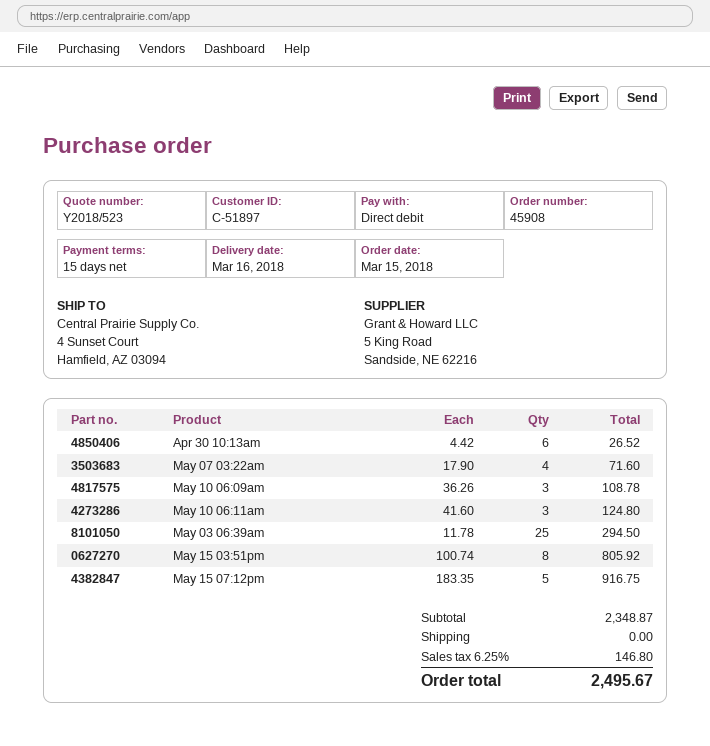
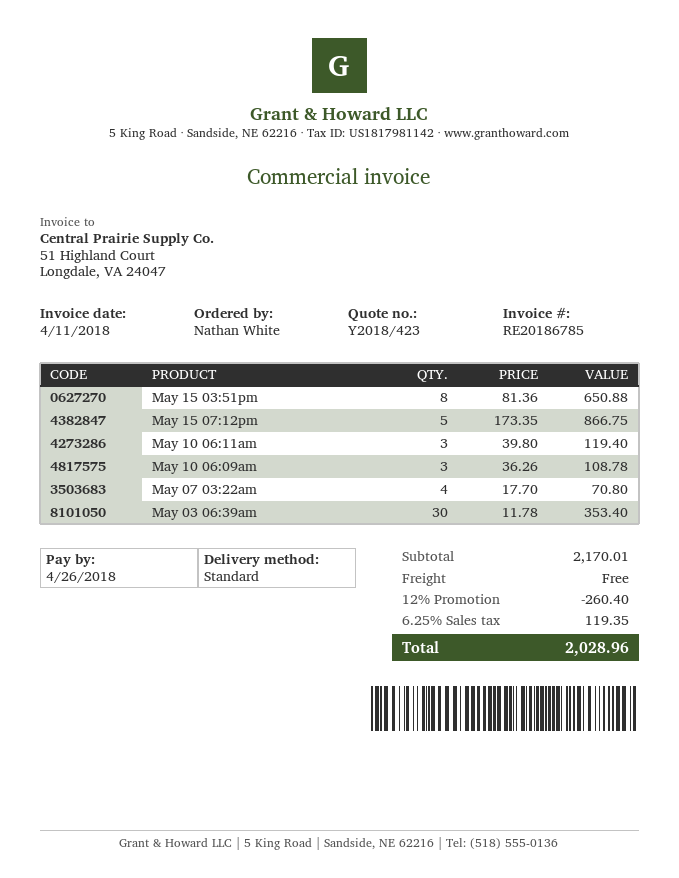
quote number: Y2018/523 -> Y2018/423
Apr 30 10:13am: 6 x 4.42 = 26.52 -> none
May 07 03:22am: 4 x 17.90 = 71.60 -> 4 x 17.70 = 70.80
May 10 06:11am: 3 x 41.60 = 124.80 -> 3 x 39.80 = 119.40
May 03 06:39am: 25 x 11.78 = 294.50 -> 30 x 11.78 = 353.40
May 15 03:51pm: 8 x 100.74 = 805.92 -> 8 x 81.36 = 650.88
May 15 07:12pm: 5 x 183.35 = 916.75 -> 5 x 173.35 = 866.75
subtotal: 2348.87 -> 2170.01
discount: none -> 12% = 260.40
tax: 6.25% = 146.80 -> 6.25% = 119.35
total: 2495.67 -> 2028.96

